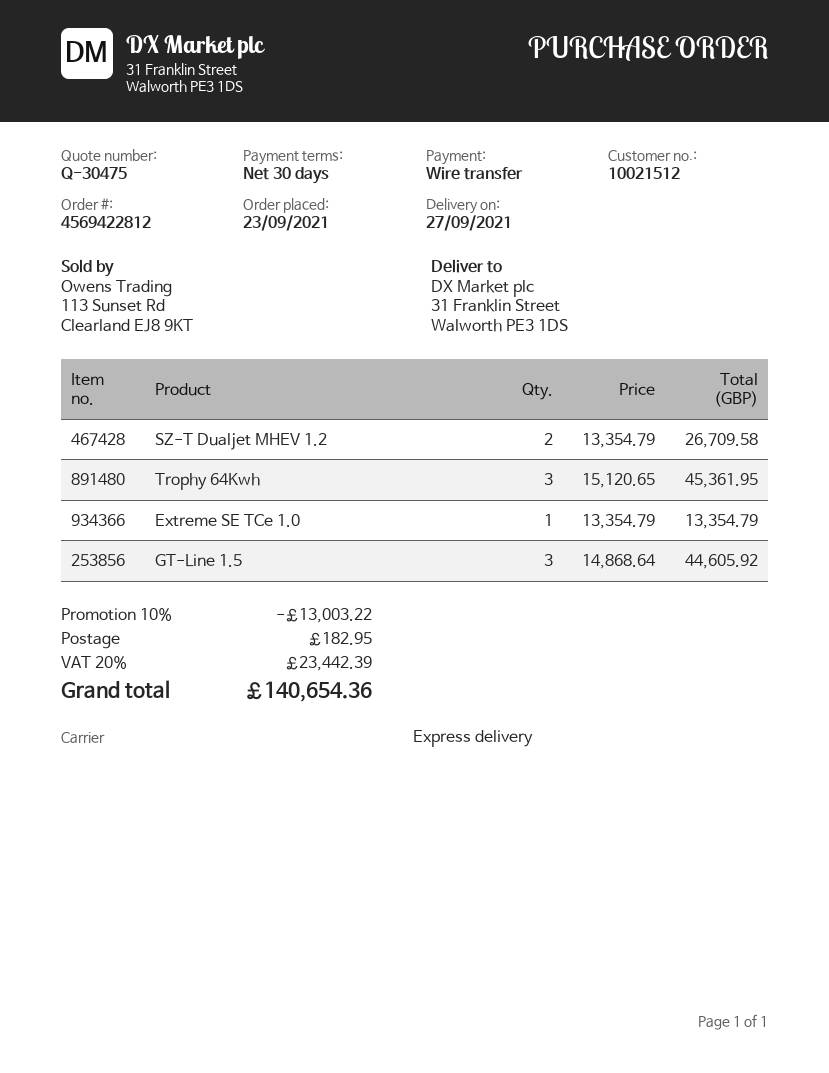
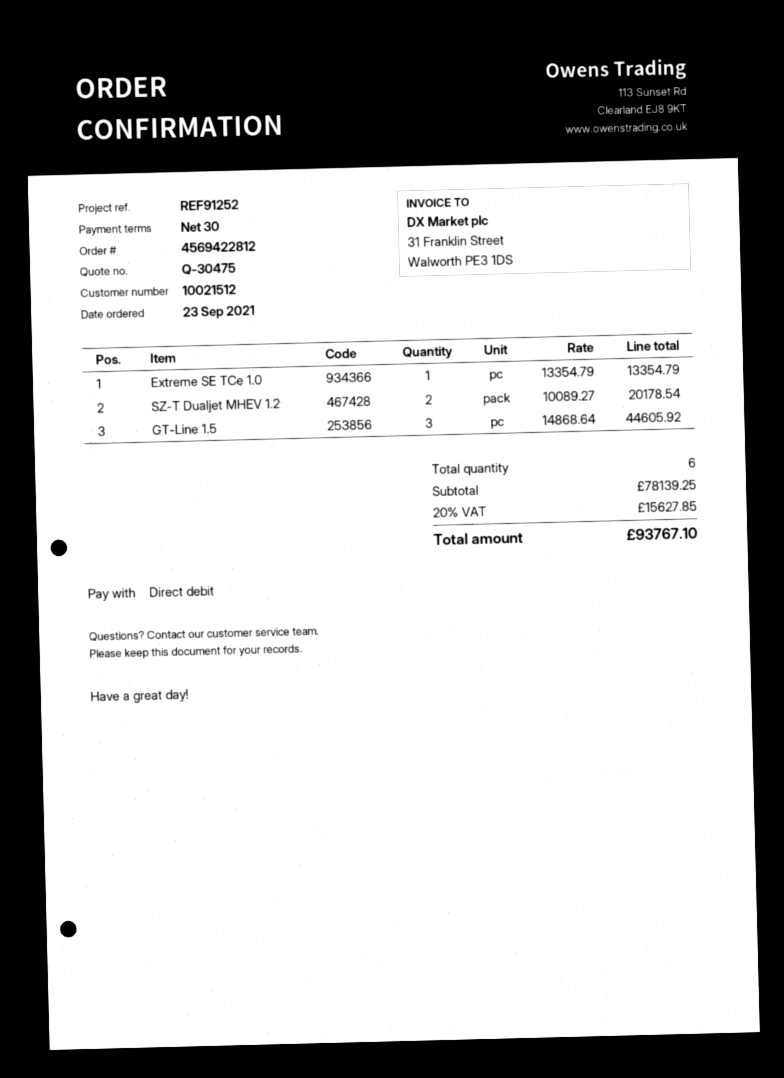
payment method: bank transfer -> direct debit
SZ-T Dualjet MHEV 1.2: 2 x 13354.79 = 26709.58 -> 2 x 10089.27 = 20178.54
Trophy 64Kwh: 3 x 15120.65 = 45361.95 -> none
discount: 10% = 13003.22 -> none
shipping: 182.95 -> none
tax: 20% = 23442.39 -> 20% = 15627.85
total: 140654.36 -> 93767.10

